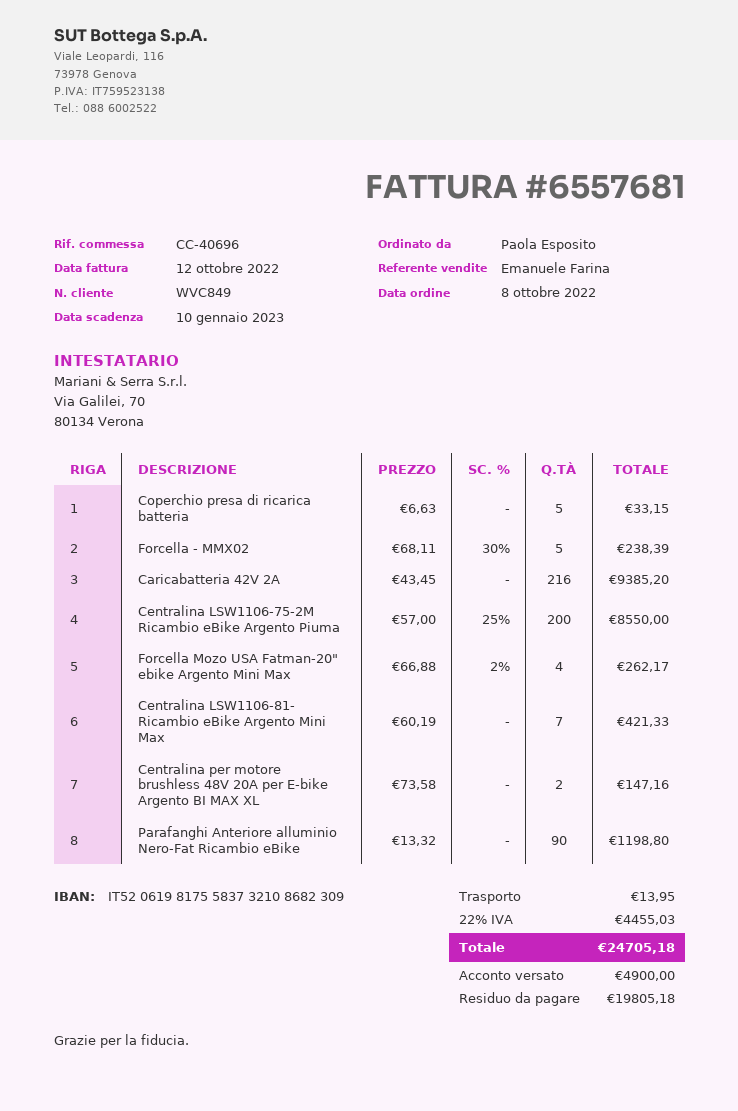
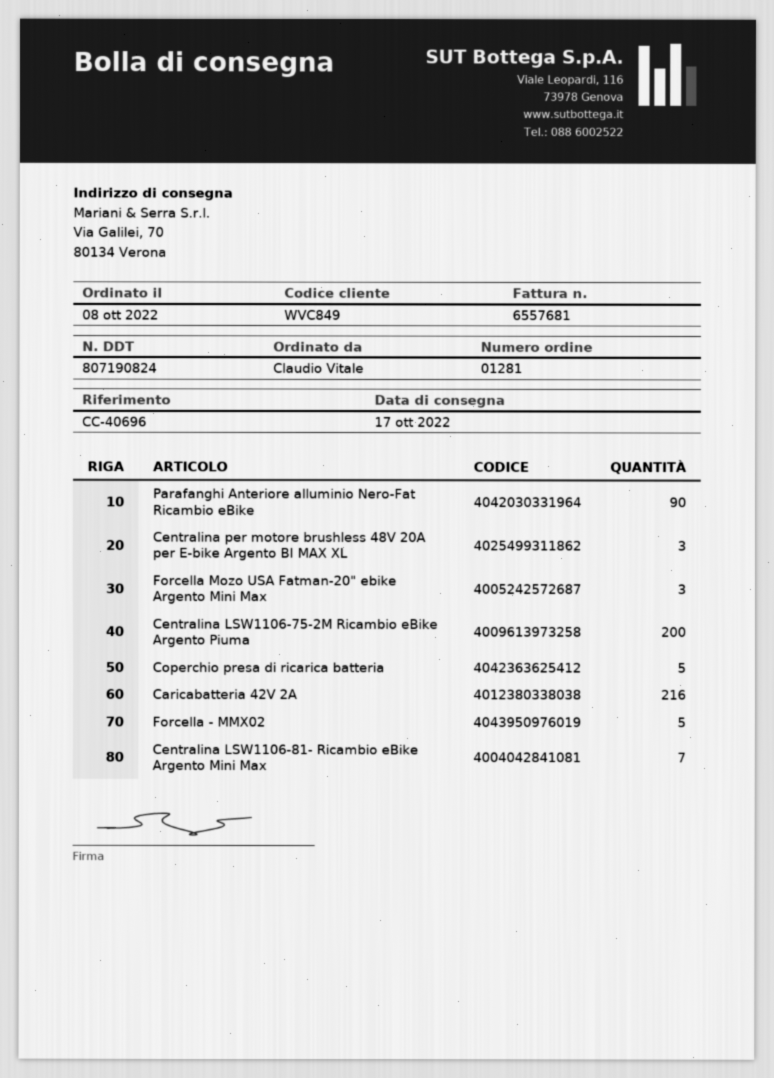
ordered by: Paola Esposito -> Claudio Vitale
Forcella Mozo USA Fatman-20" ebike Argento Mini Max: 4 -> 3
Centralina per motore brushless 48V 20A per E-bike Argento BI MAX XL: 2 -> 3

